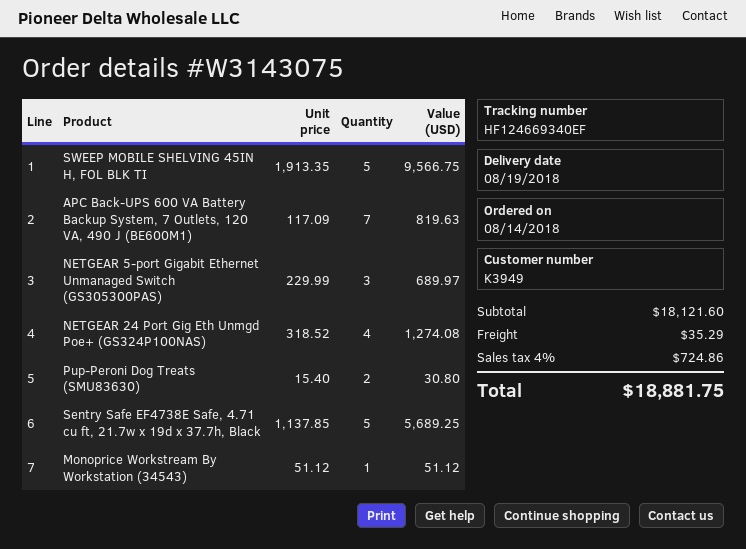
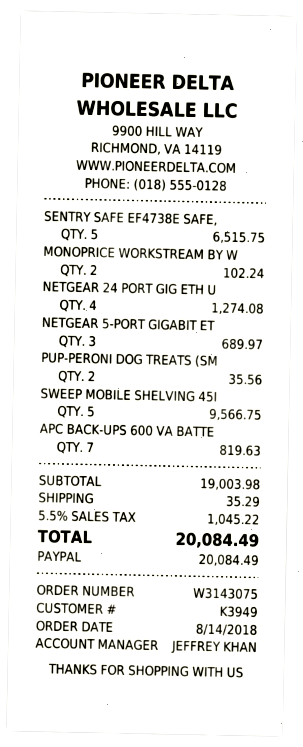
Pup-Peroni Dog Treats (SMU83630): 2 for 30.80 -> 2 for 35.56
Sentry Safe EF4738E Safe, 4.71 cu ft, 21.7w x 19d x 37.7h, Black: 5 for 5689.25 -> 5 for 6515.75
Monoprice Workstream By Workstation (34543): 1 for 51.12 -> 2 for 102.24
subtotal: 18121.60 -> 19003.98
tax: 4% = 724.86 -> 5.5% = 1045.22
total: 18881.75 -> 20084.49

